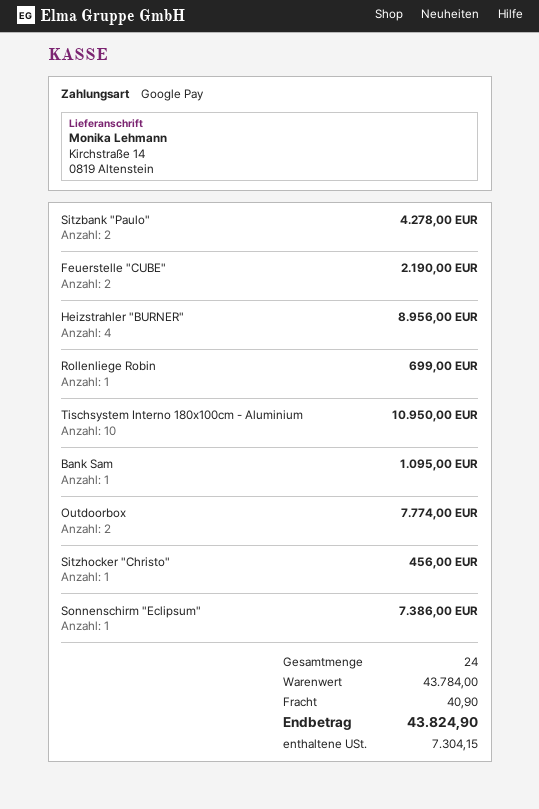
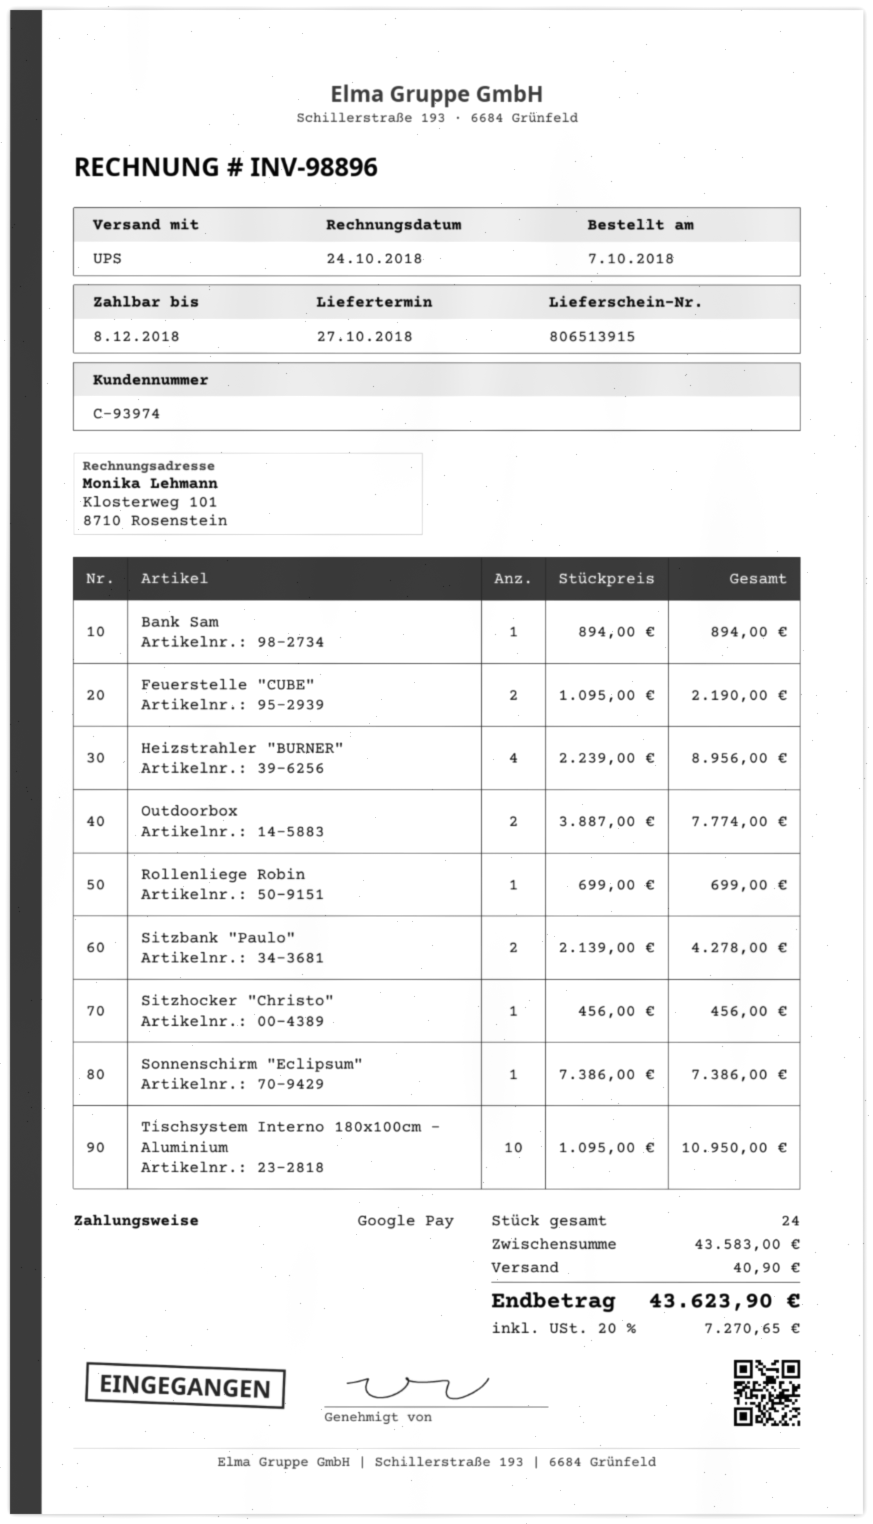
Bank Sam: 1 for 1095.00 -> 1 for 894.00
subtotal: 43784.00 -> 43583.00
tax: 7304.15 -> 7270.65
total: 43824.90 -> 43623.90

